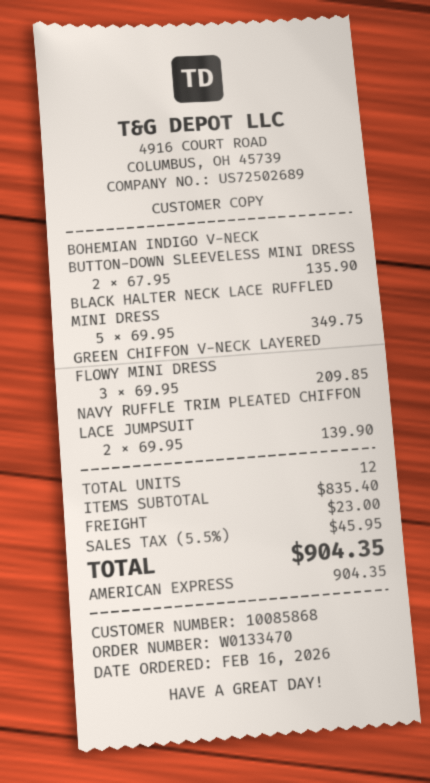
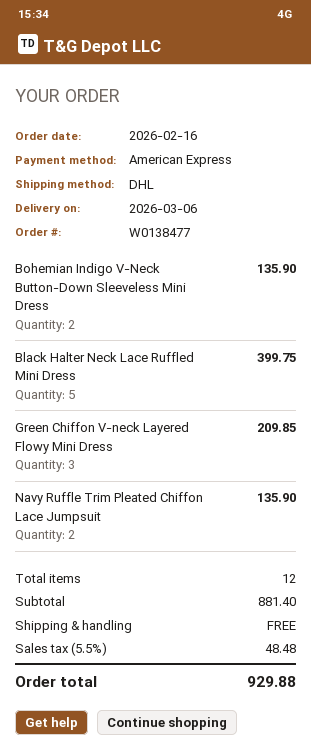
order number: W0133470 -> W0138477
BLACK HALTER NECK LACE RUFFLED MINI DRESS: 5 for 349.75 -> 5 for 399.75
NAVY RUFFLE TRIM PLEATED CHIFFON LACE JUMPSUIT: 2 for 139.90 -> 2 for 135.90
subtotal: 835.40 -> 881.40
shipping: 23.00 -> 0.00
tax: 5.5% = 45.95 -> 5.5% = 48.48
total: 904.35 -> 929.88

